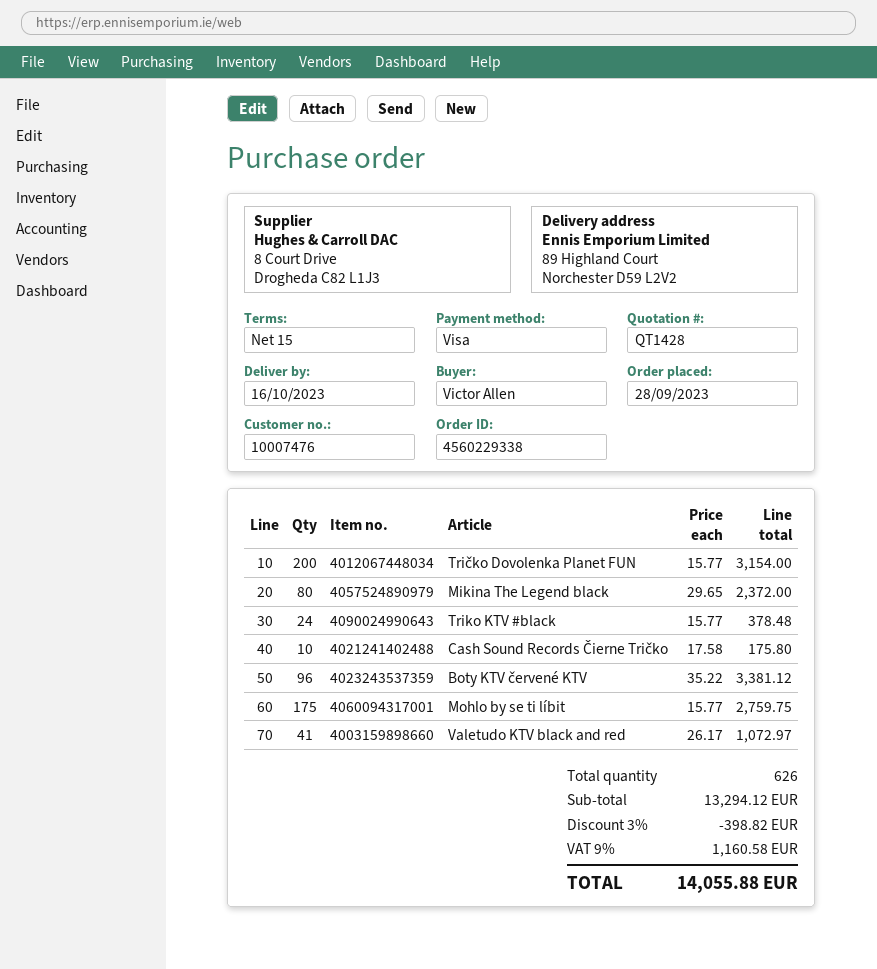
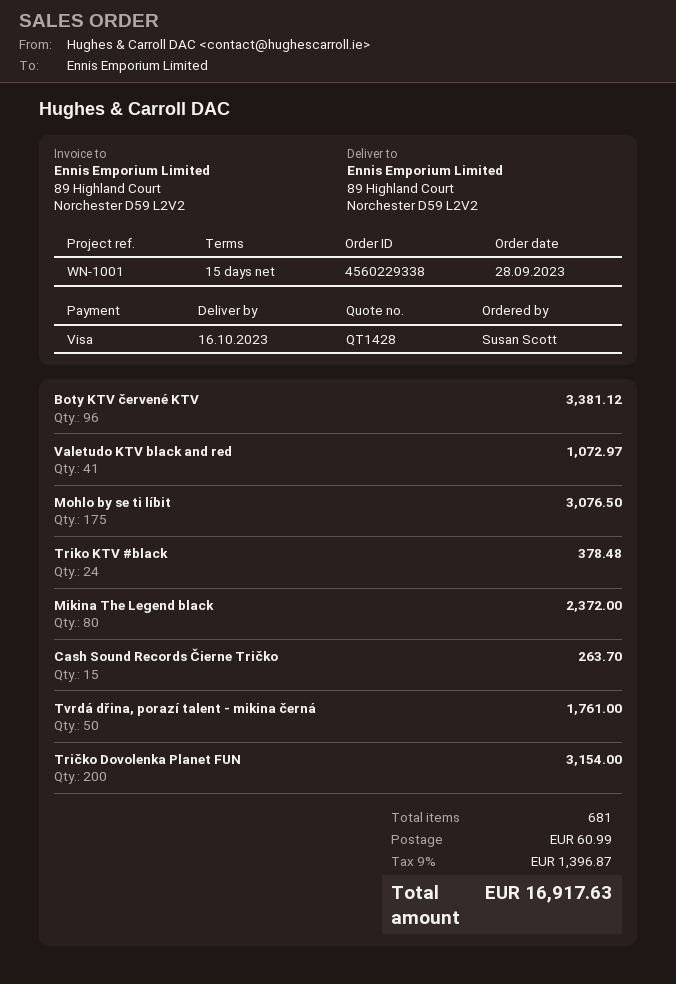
ordered by: Victor Allen -> Susan Scott
Cash Sound Records Čierne Tričko: 10 for 175.80 -> 15 for 263.70
Mohlo by se ti líbit: 175 for 2759.75 -> 175 for 3076.50
Tvrdá dřina, porazí talent - mikina černá: none -> 50 for 1761.00
total quantity: 626 -> 681
discount: 3% = 398.82 -> none
shipping: none -> 60.99
tax: 9% = 1160.58 -> 9% = 1396.87
total: 14055.88 -> 16917.63

